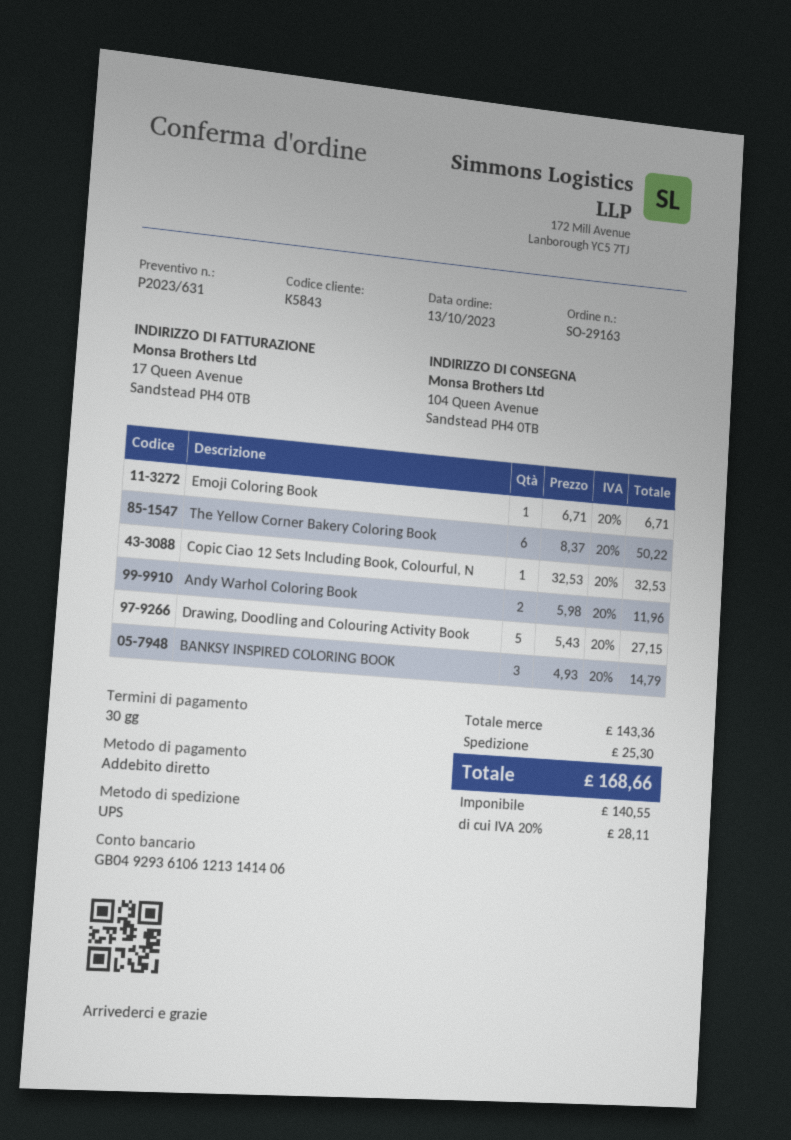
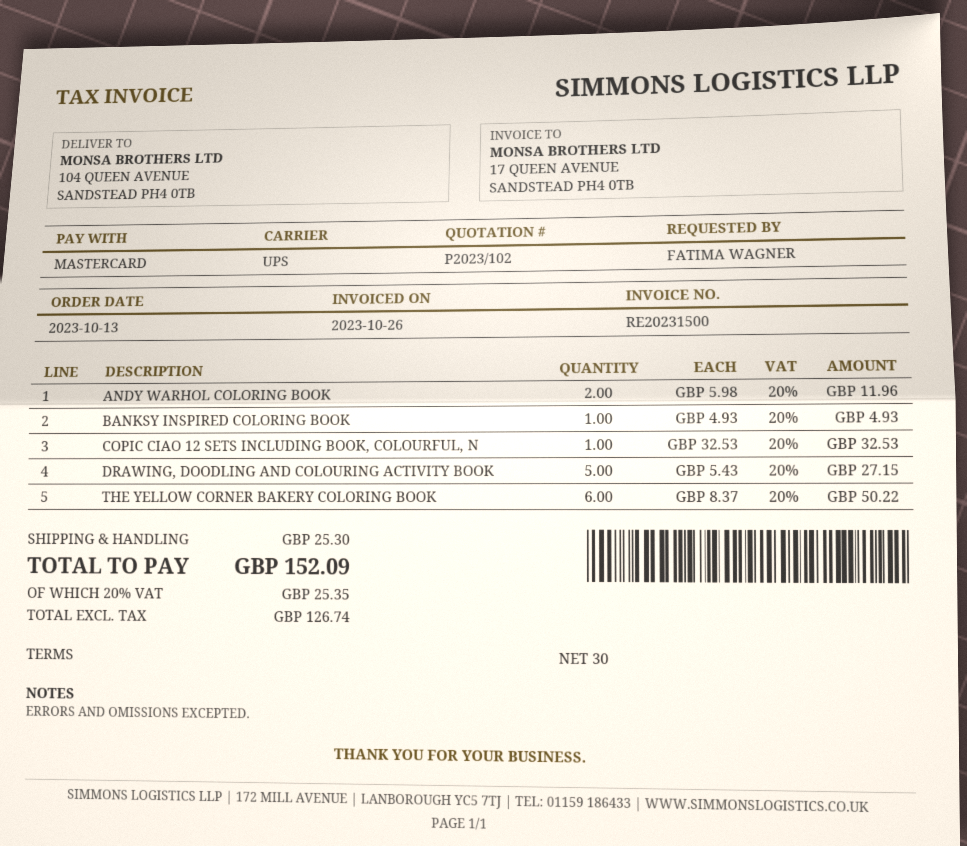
quote number: P2023/631 -> P2023/102
payment method: direct debit -> Mastercard
Emoji Coloring Book: 1 x 6.71 = 6.71 -> none
BANKSY INSPIRED COLORING BOOK: 3 x 4.93 = 14.79 -> 1 x 4.93 = 4.93
net: 140.55 -> 126.74
tax: 20% = 28.11 -> 20% = 25.35
total: 168.66 -> 152.09

